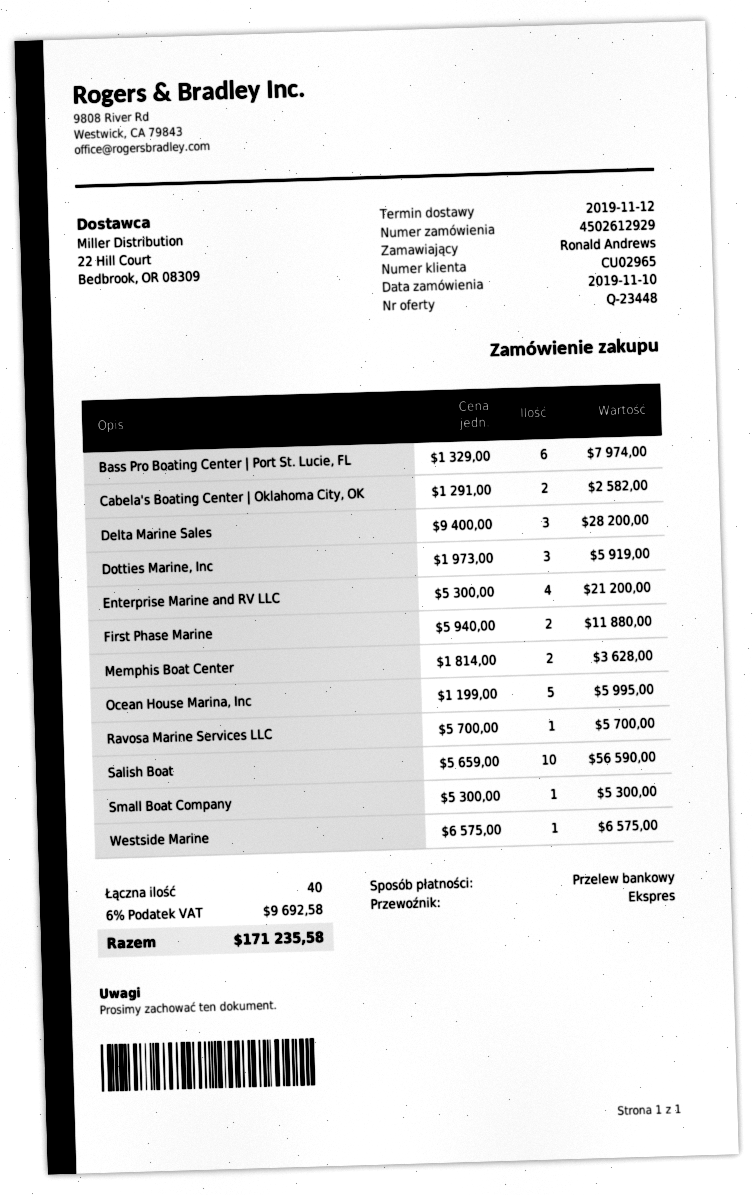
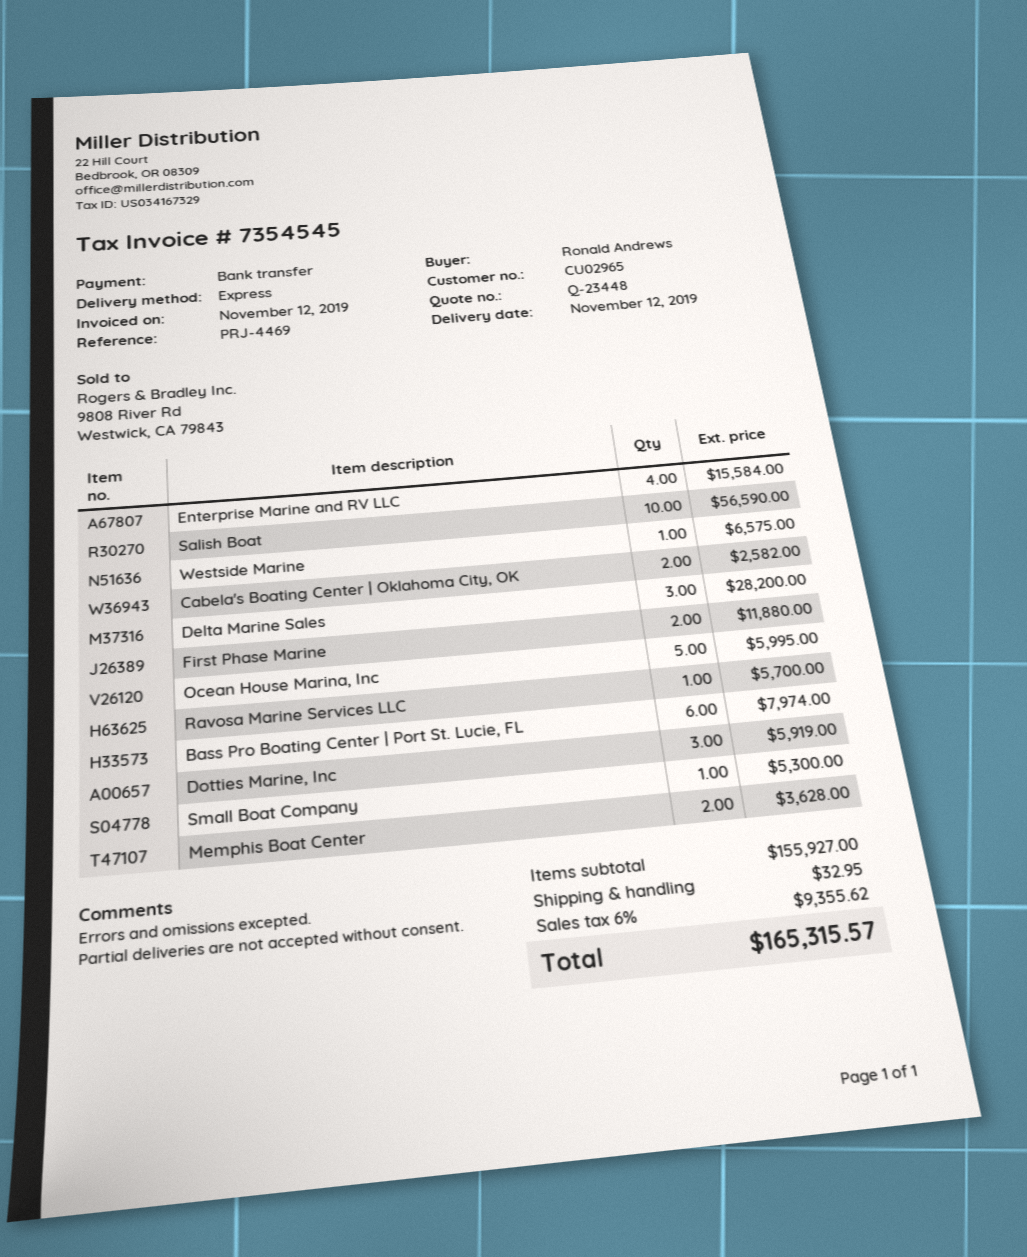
Enterprise Marine and RV LLC: 4 for 21200.00 -> 4 for 15584.00
shipping: none -> 32.95
tax: 6% = 9692.58 -> 6% = 9355.62
total: 171235.58 -> 165315.57

